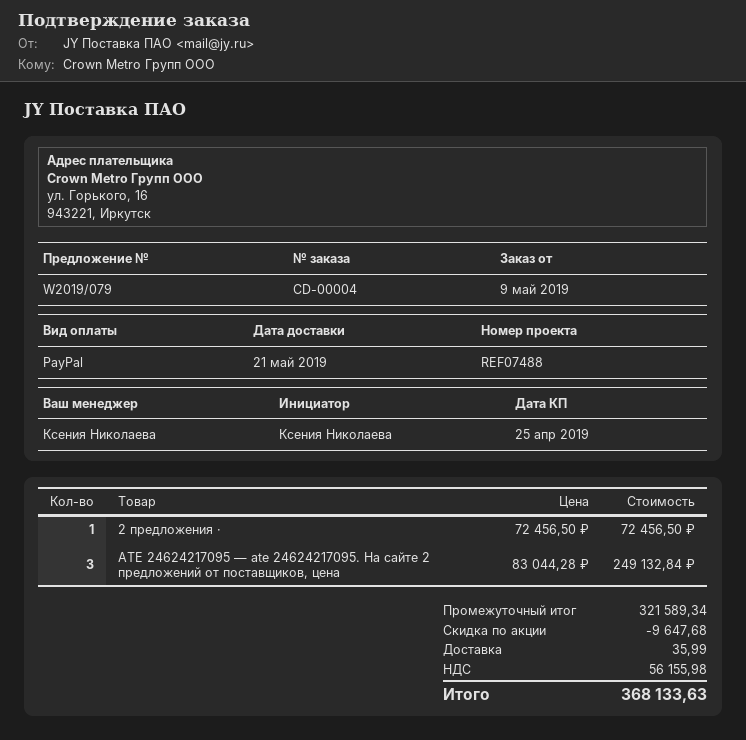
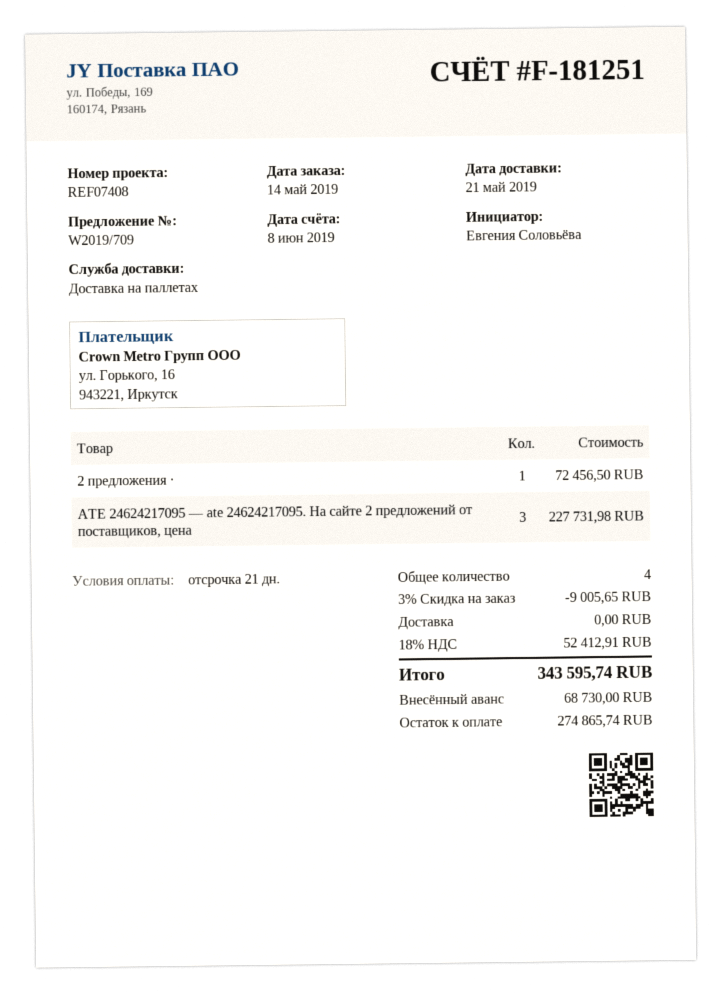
quote number: W2019/079 -> W2019/709
order date: 2019-05-09 -> 2019-05-14
reference: REF07488 -> REF07408
ordered by: Ксения Николаева -> Евгения Соловьёва
ATE 24624217095 — ate 24624217095. На сайте 2 предложений от поставщиков, цена: 3 for 249132.84 -> 3 for 227731.98
discount: 9647.68 -> 9005.65
shipping: 35.99 -> 0.00
tax: 56155.98 -> 52412.91
total: 368133.63 -> 343595.74

